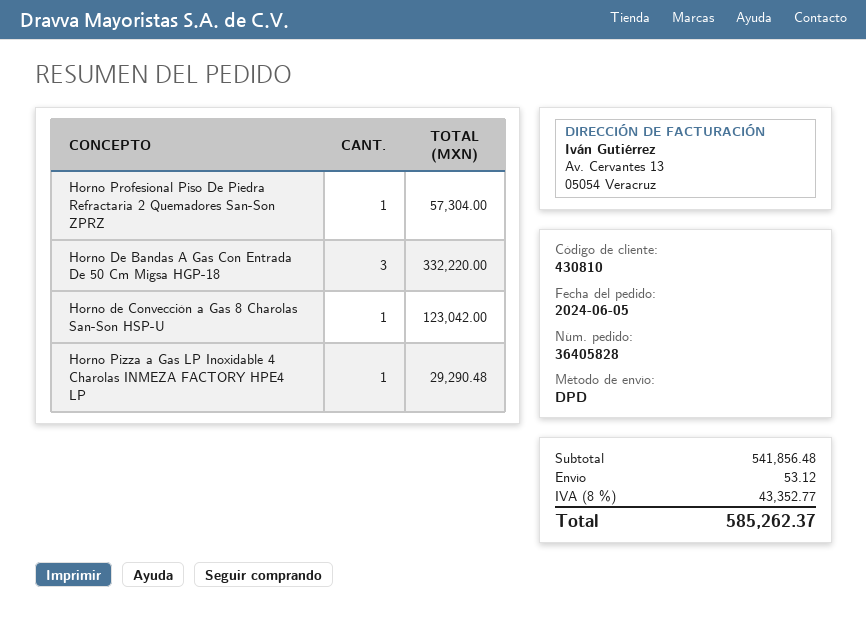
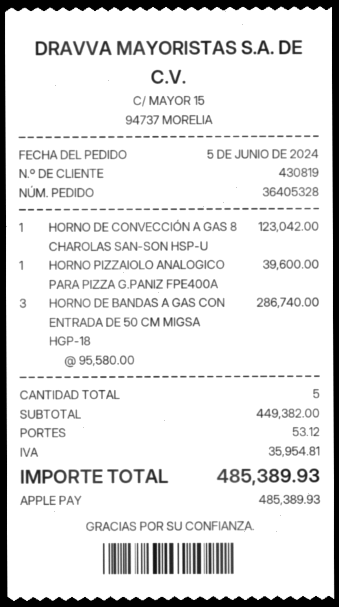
order number: 36405828 -> 36405328
customer number: 430810 -> 430819
Horno Profesional Piso De Piedra Refractaria 2 Quemadores San-Son ZPRZ: 1 for 57304.00 -> none
Horno De Bandas A Gas Con Entrada De 50 Cm Migsa HGP-18: 3 for 332220.00 -> 3 for 286740.00
Horno Pizza a Gas LP Inoxidable 4 Charolas INMEZA FACTORY HPE4 LP: 1 for 29290.48 -> none
HORNO PIZZAIOLO ANALOGICO PARA PIZZA G.PANIZ FPE400A: none -> 1 for 39600.00
subtotal: 541856.48 -> 449382.00
tax: 43352.77 -> 35954.81
total: 585262.37 -> 485389.93

